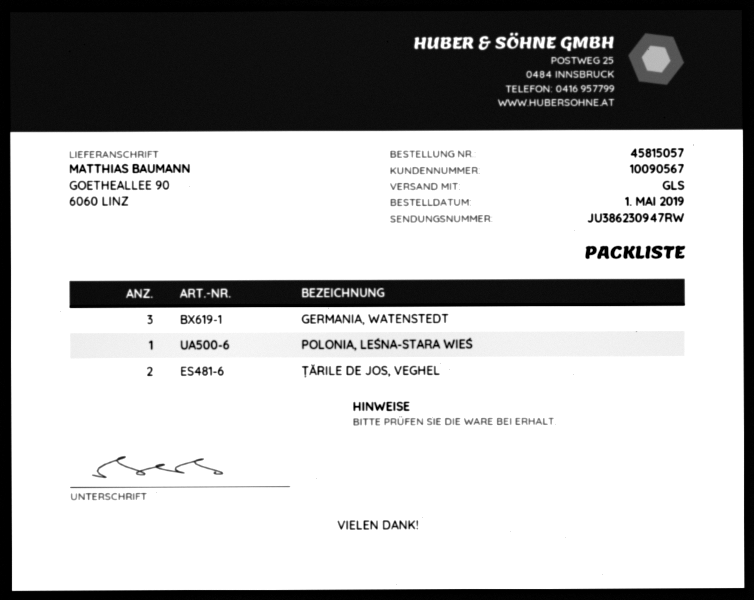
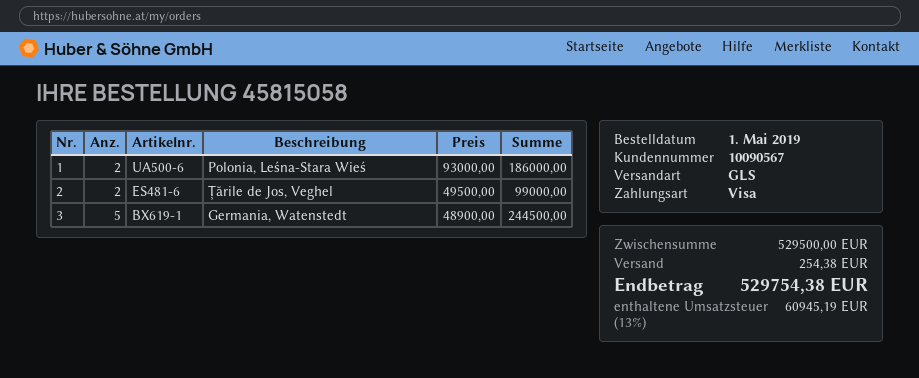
order number: 45815057 -> 45815058
GERMANIA, WATENSTEDT: 3 -> 5
POLONIA, LEŚNA-STARA WIEŚ: 1 -> 2

